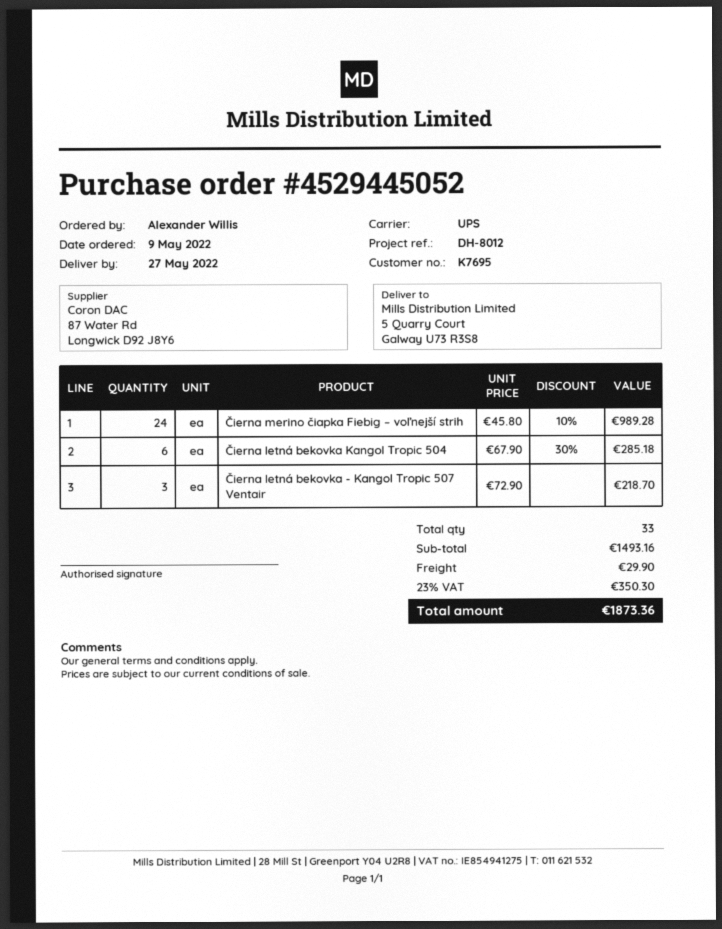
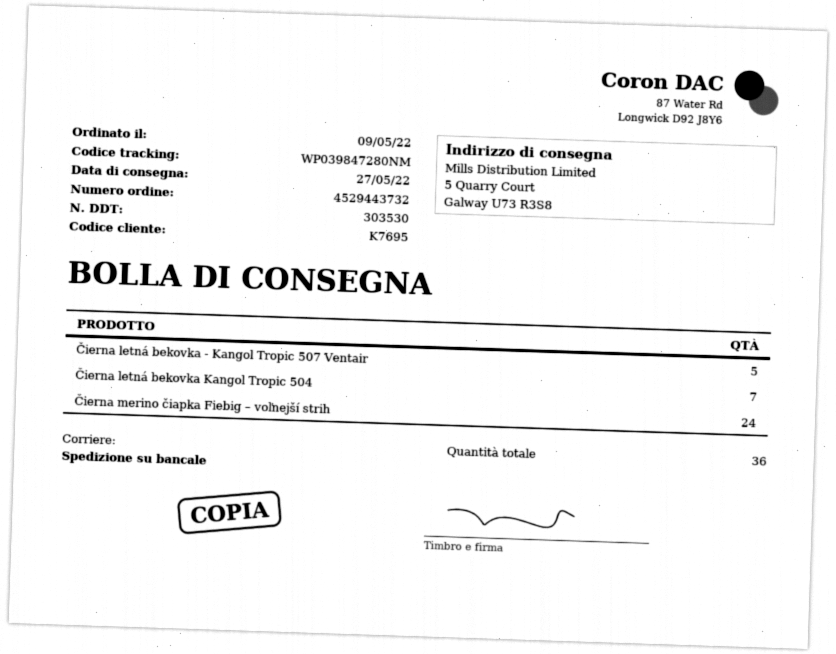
order number: 4529445052 -> 4529443732
shipping method: UPS -> pallet freight
Čierna letná bekovka Kangol Tropic 504: 6 -> 7
Čierna letná bekovka - Kangol Tropic 507 Ventair: 3 -> 5
total quantity: 33 -> 36

